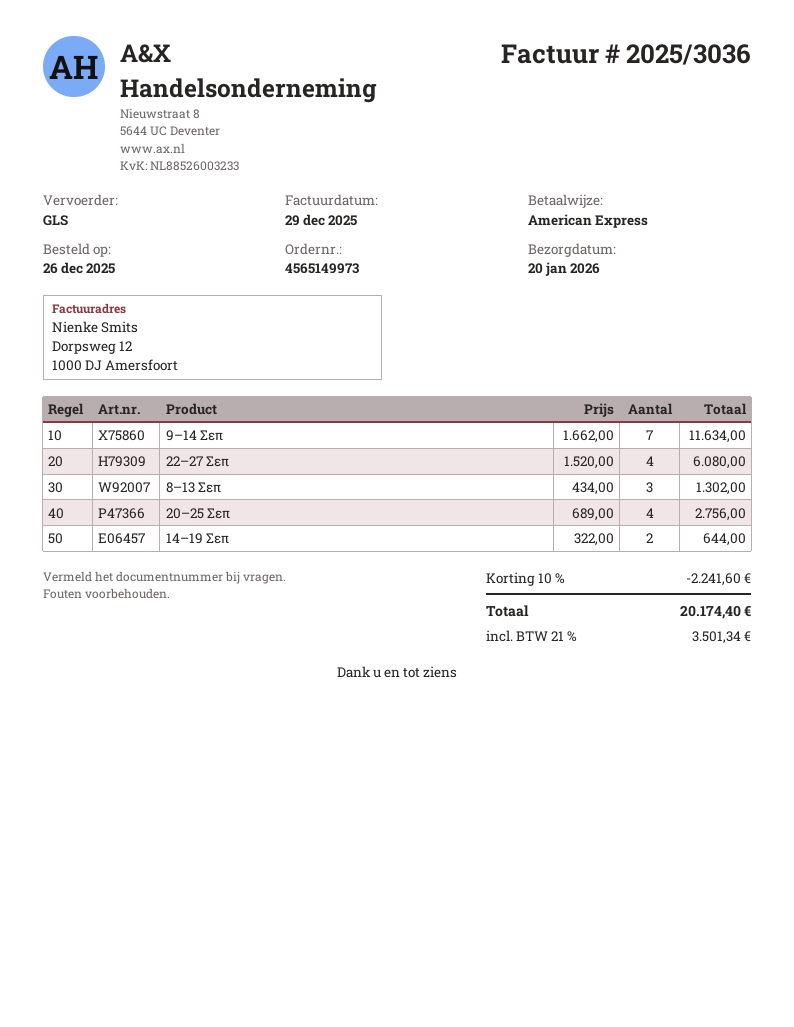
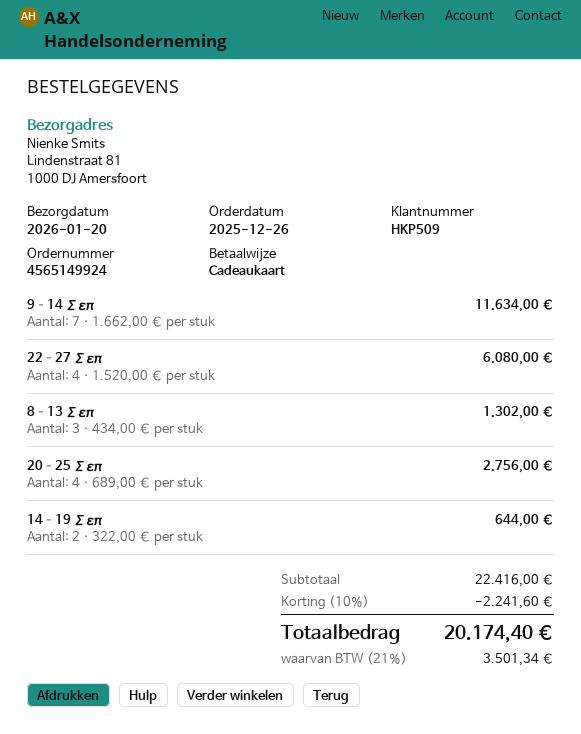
order number: 4565149973 -> 4565149924
payment method: American Express -> gift card

